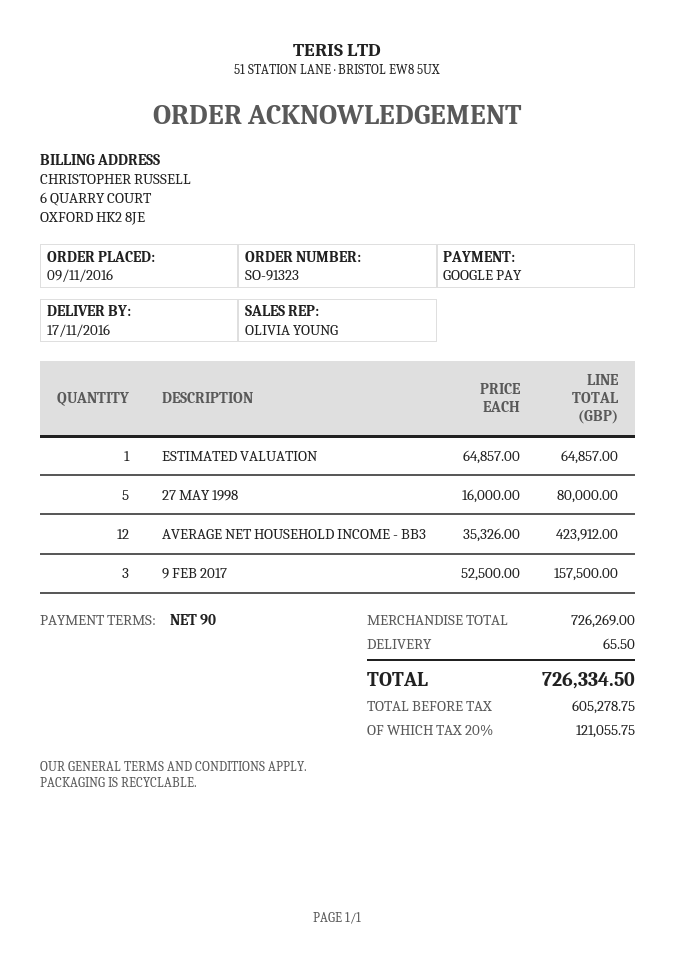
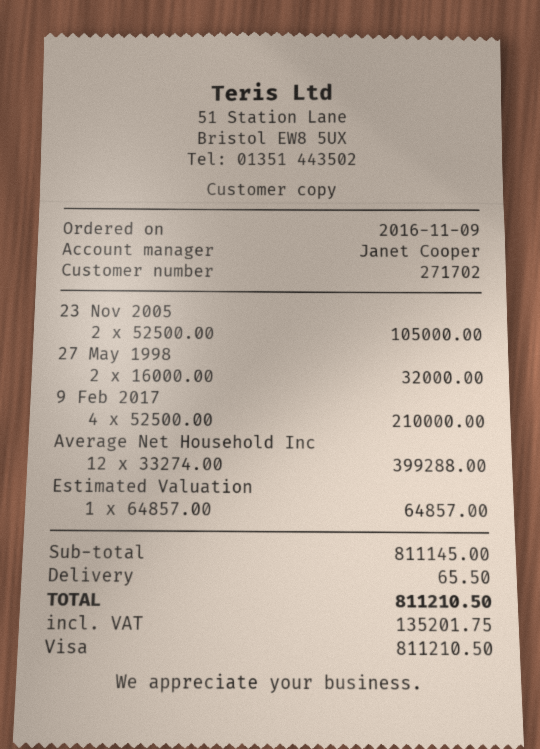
sales rep: OLIVIA YOUNG -> Janet Cooper
payment method: Google Pay -> Visa
27 MAY 1998: 5 x 16000.00 = 80000.00 -> 2 x 16000.00 = 32000.00
AVERAGE NET HOUSEHOLD INCOME - BB3: 12 x 35326.00 = 423912.00 -> 12 x 33274.00 = 399288.00
9 FEB 2017: 3 x 52500.00 = 157500.00 -> 4 x 52500.00 = 210000.00
23 Nov 2005: none -> 2 x 52500.00 = 105000.00
subtotal: 726269.00 -> 811145.00
tax: 121055.75 -> 135201.75
total: 726334.50 -> 811210.50

